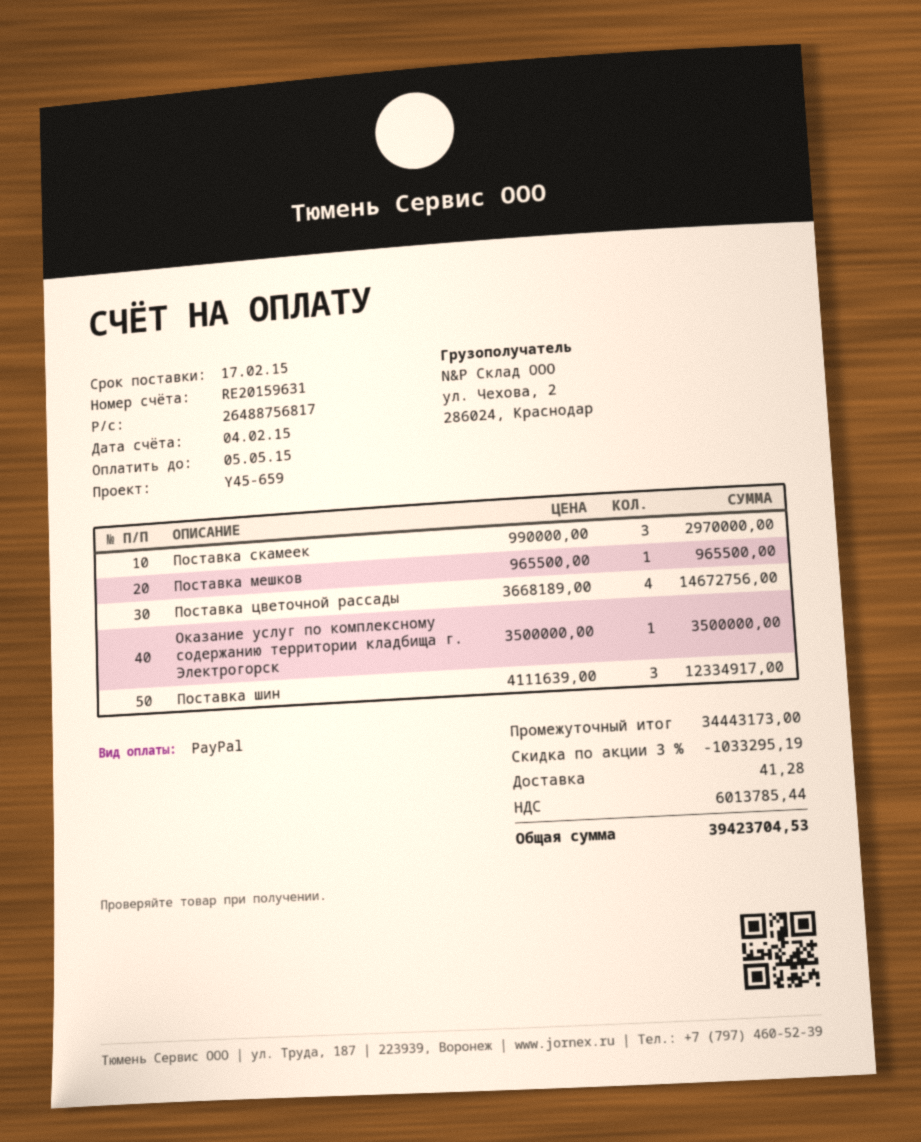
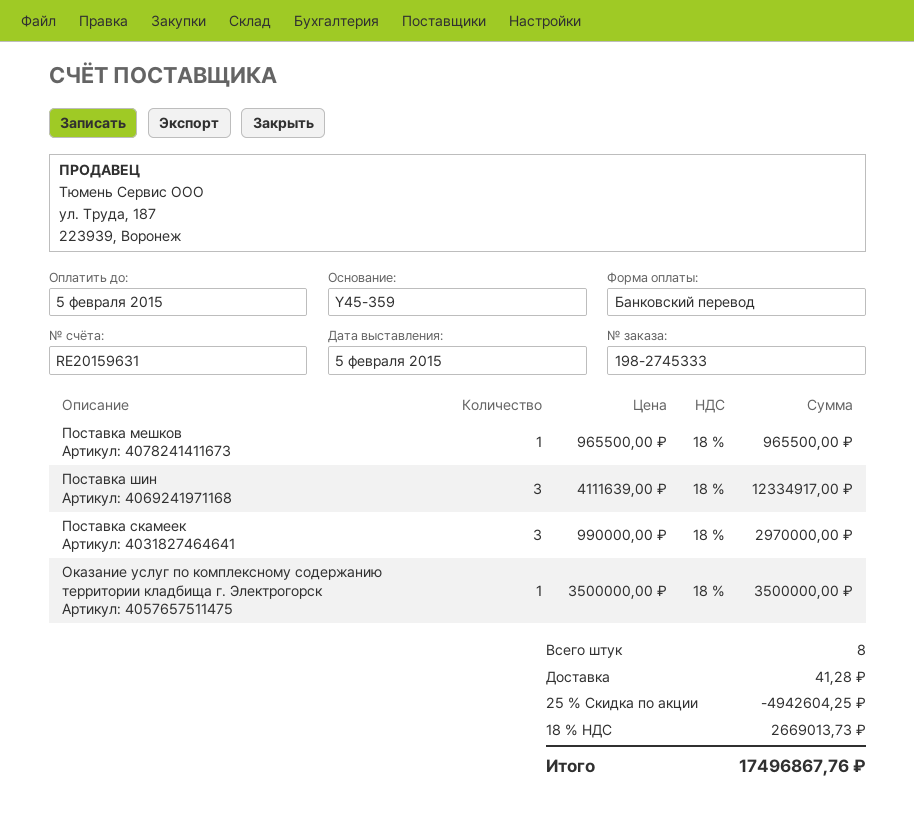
invoice date: 2015-02-04 -> 2015-02-05
due date: 2015-05-05 -> 2015-02-05
reference: Y45-659 -> Y45-359
payment method: PayPal -> bank transfer
Поставка цветочной рассады: 4 x 3668189.00 = 14672756.00 -> none
discount: 3% = 1033295.19 -> 25% = 4942604.25
tax: 6013785.44 -> 2669013.73
total: 39423704.53 -> 17496867.76

